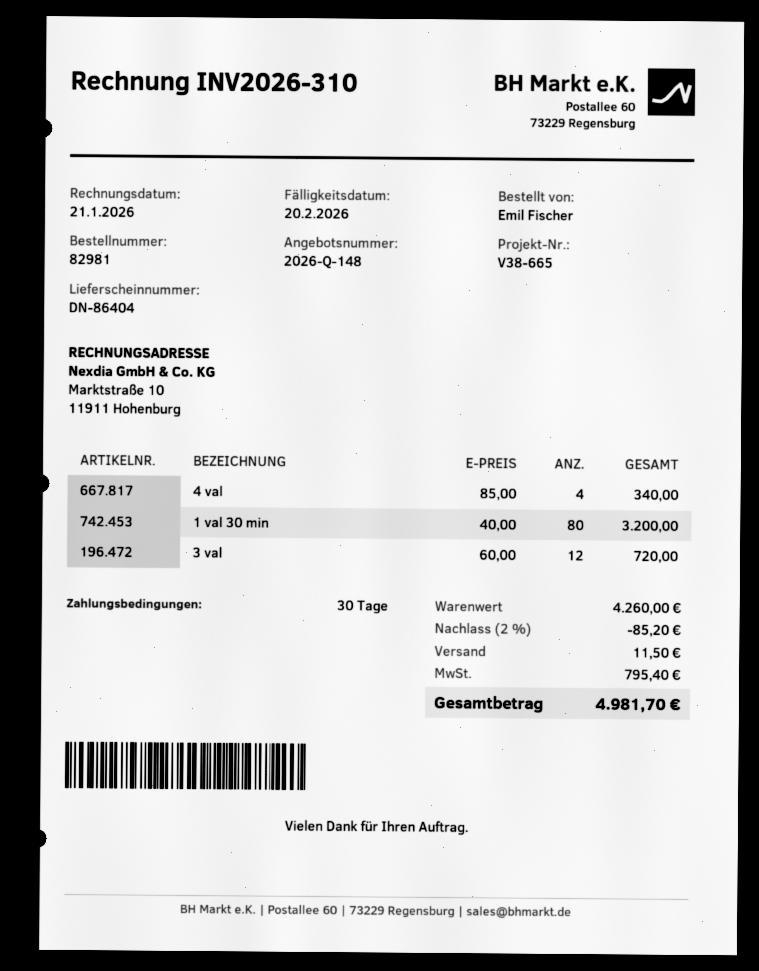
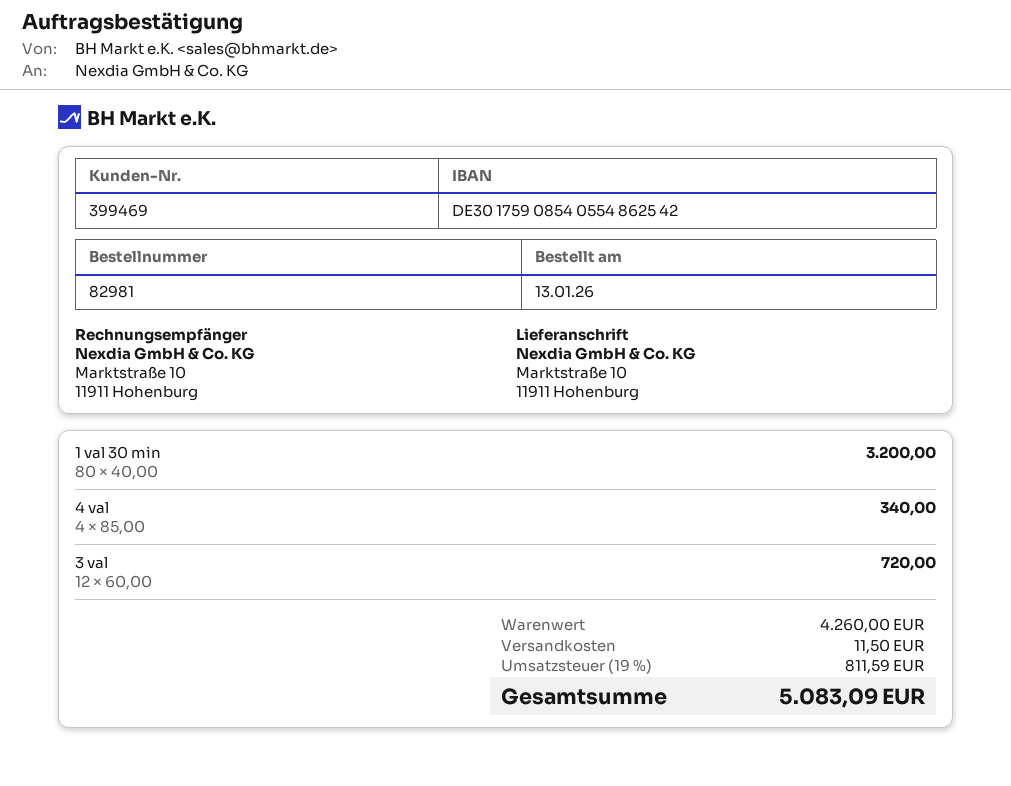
discount: 2% = 85.20 -> none
tax: 795.40 -> 811.59
total: 4981.70 -> 5083.09

